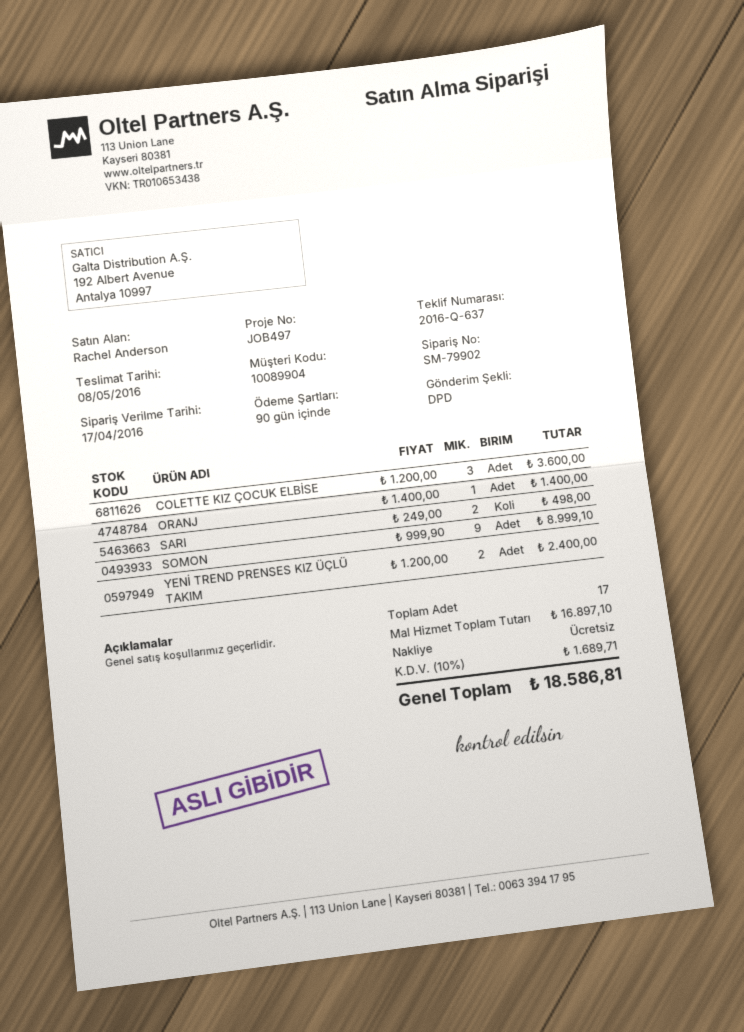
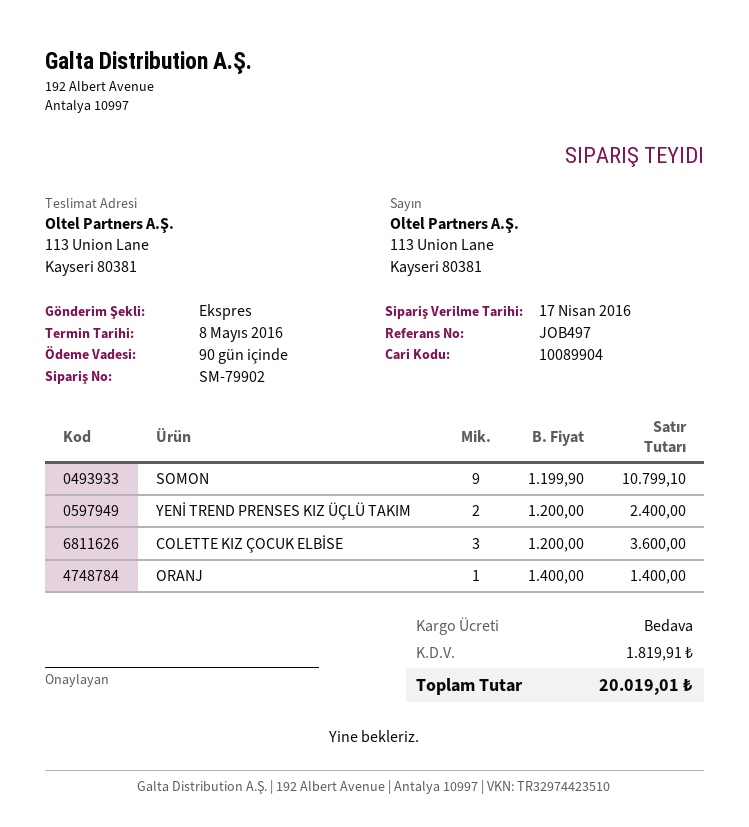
shipping method: DPD -> express
SARI: 2 x 249.00 = 498.00 -> none
SOMON: 9 x 999.90 = 8999.10 -> 9 x 1199.90 = 10799.10
tax: 1689.71 -> 1819.91
total: 18586.81 -> 20019.01

